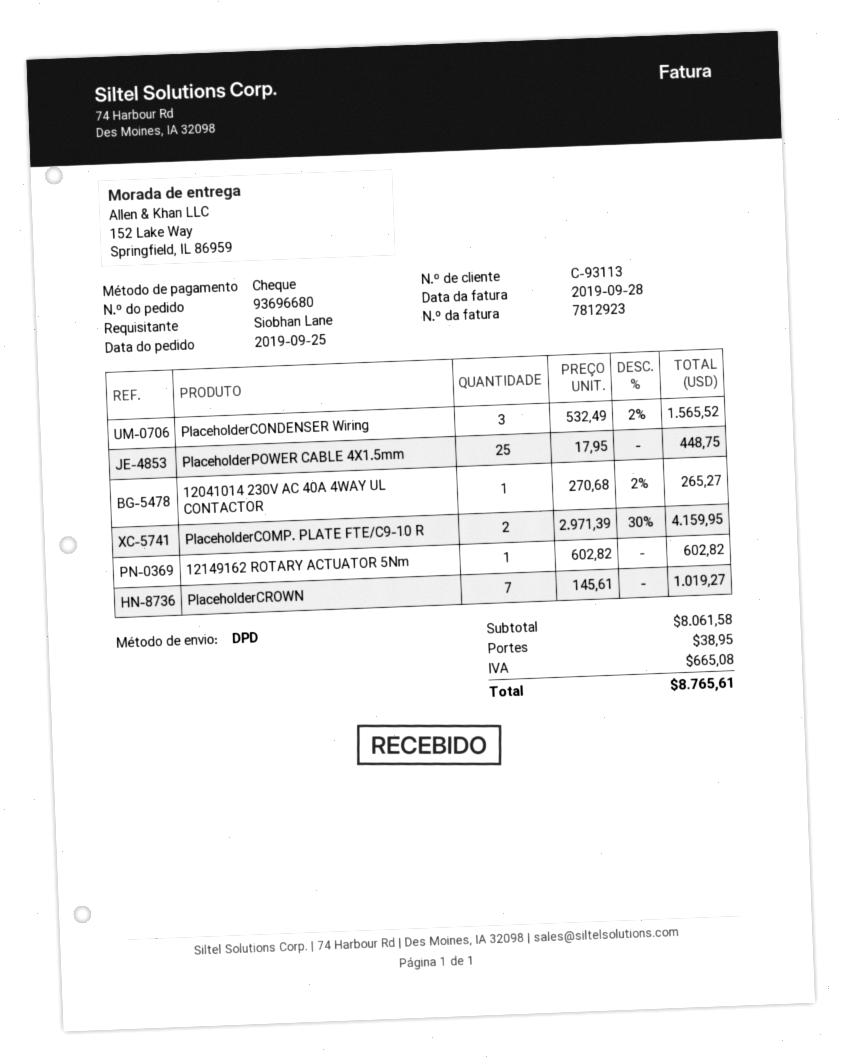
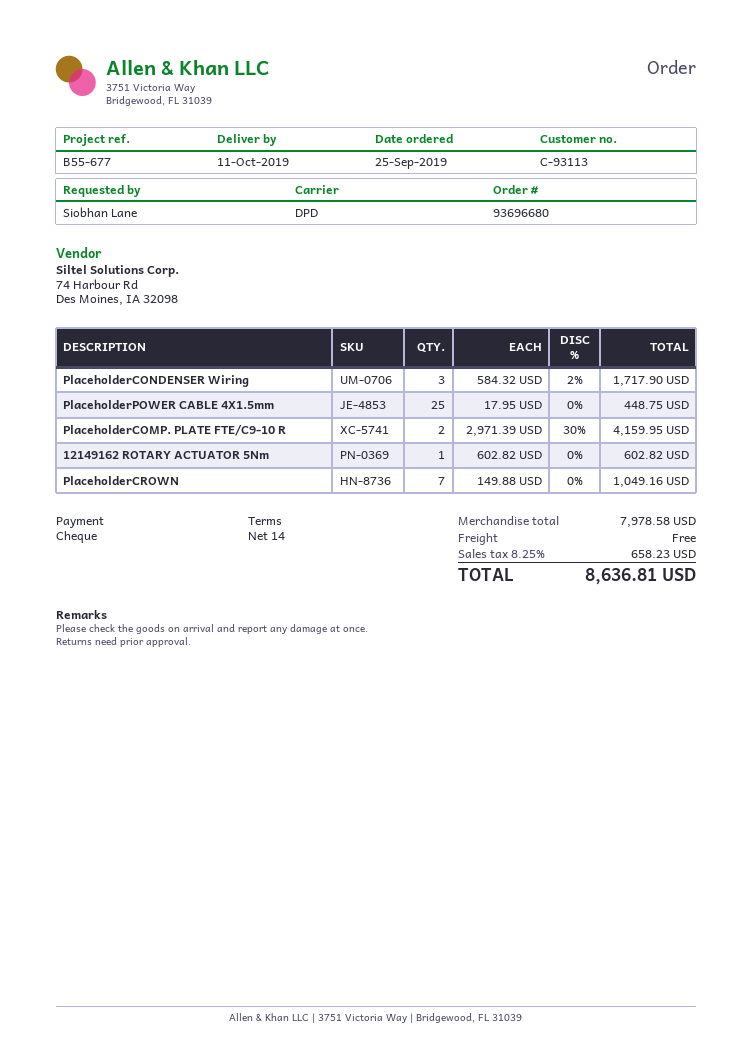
PlaceholderCONDENSER Wiring: 3 x 532.49 - 2% = 1565.52 -> 3 x 584.32 - 2% = 1717.90
12041014 230V AC 40A 4WAY UL CONTACTOR: 1 x 270.68 - 2% = 265.27 -> none
PlaceholderCROWN: 7 x 145.61 = 1019.27 -> 7 x 149.88 = 1049.16
subtotal: 8061.58 -> 7978.58
shipping: 38.95 -> 0.00
tax: 665.08 -> 658.23
total: 8765.61 -> 8636.81

